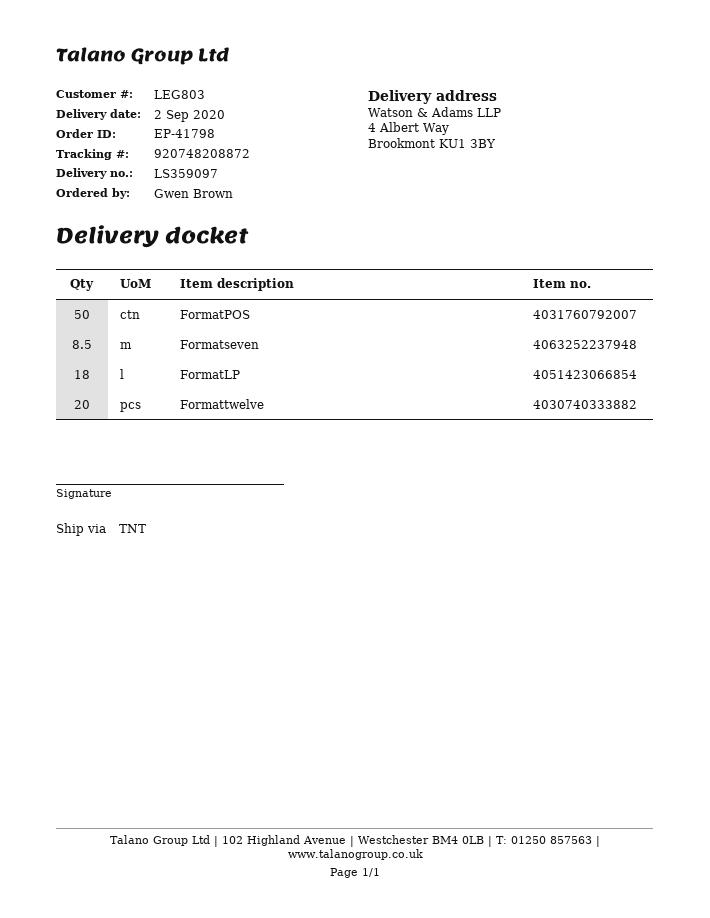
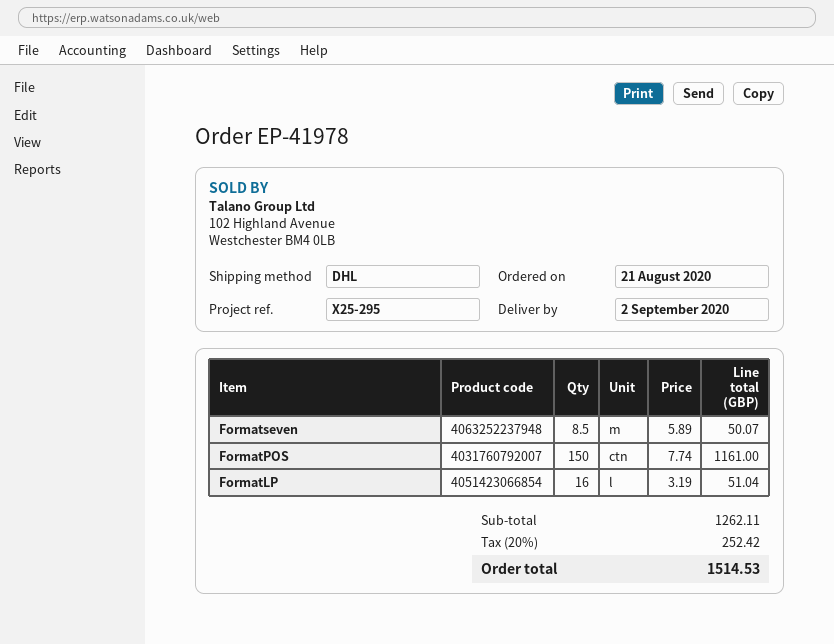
order number: EP-41798 -> EP-41978
shipping method: TNT -> DHL
FormatPOS: 50 -> 150
FormatLP: 18 -> 16
Formattwelve: 20 -> none

